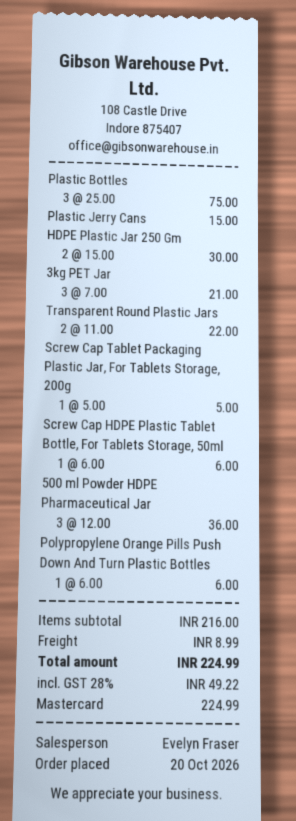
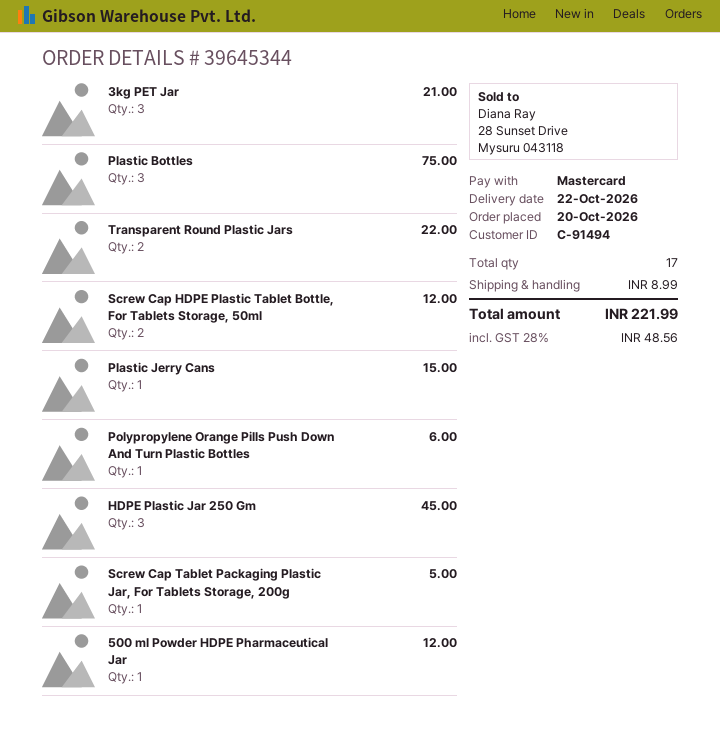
HDPE Plastic Jar 250 Gm: 2 for 30.00 -> 3 for 45.00
Screw Cap HDPE Plastic Tablet Bottle, For Tablets Storage, 50ml: 1 for 6.00 -> 2 for 12.00
500 ml Powder HDPE Pharmaceutical Jar: 3 for 36.00 -> 1 for 12.00
tax: 28% = 49.22 -> 28% = 48.56
total: 224.99 -> 221.99

